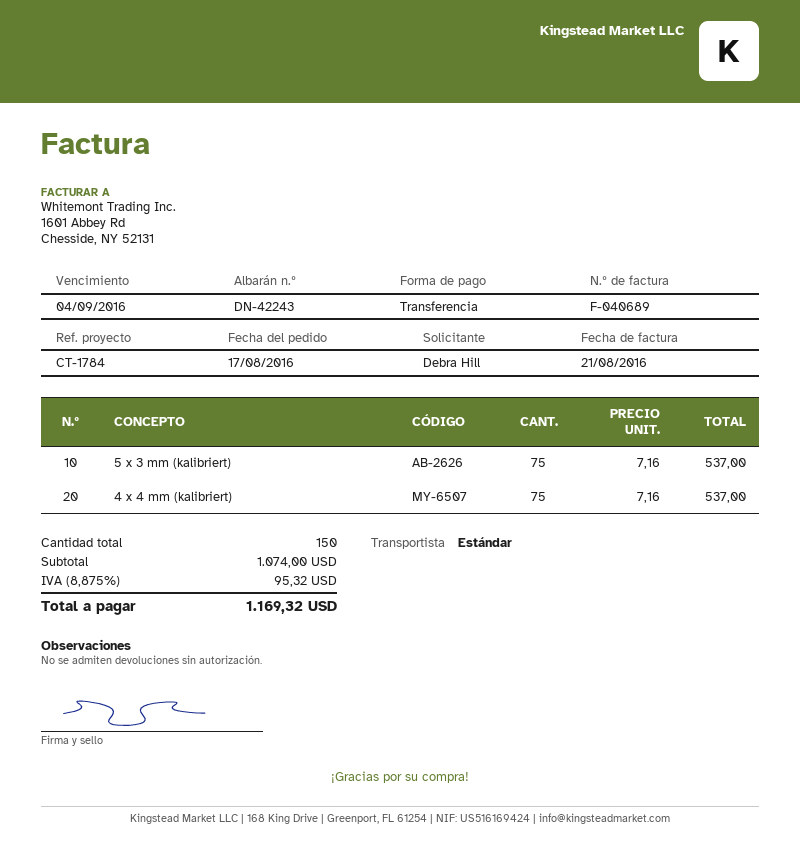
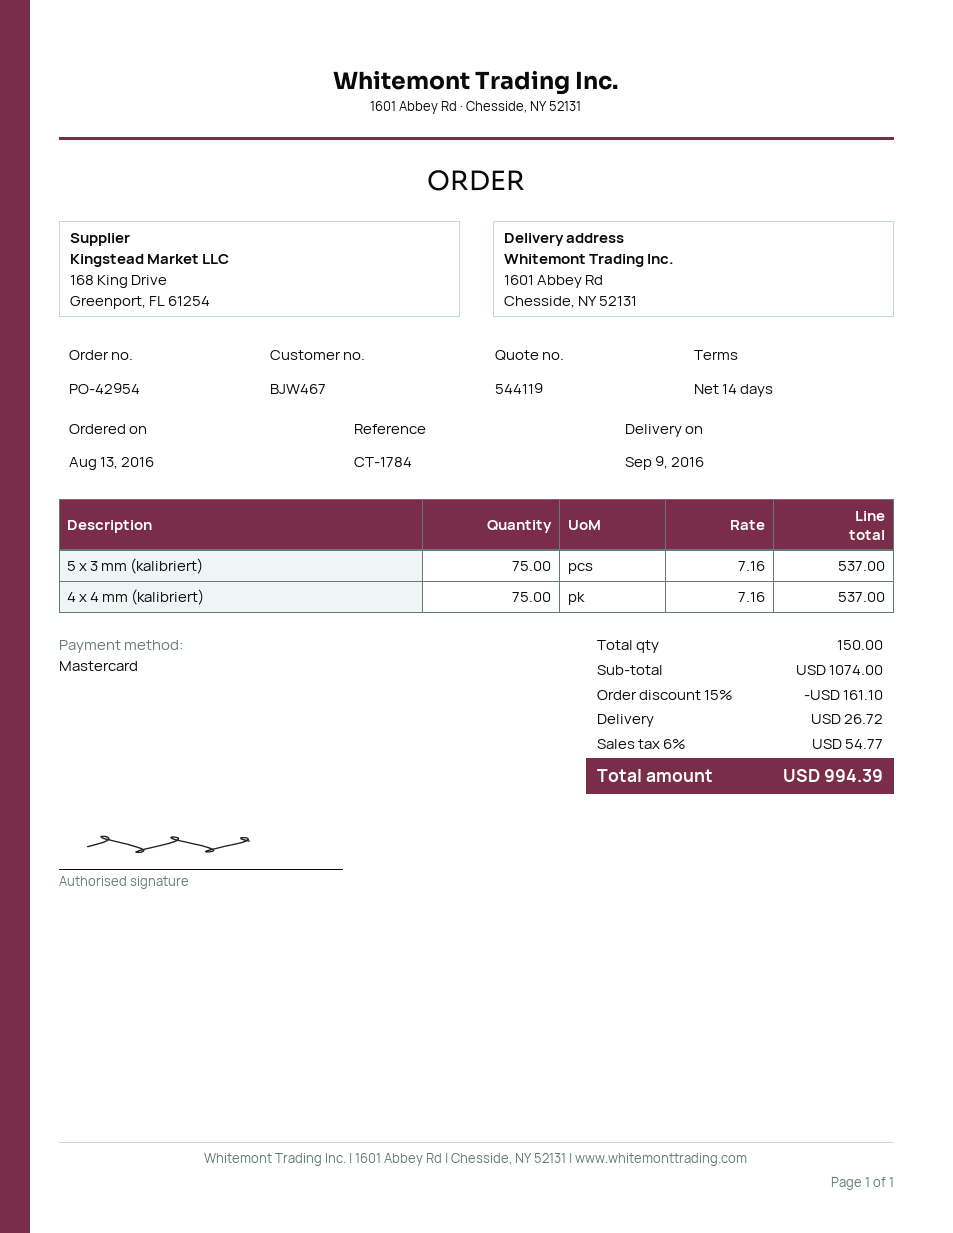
order date: 2016-08-17 -> 2016-08-13
payment method: bank transfer -> Mastercard
discount: none -> 15% = 161.10
shipping: none -> 26.72
tax: 8.875% = 95.32 -> 6% = 54.77
total: 1169.32 -> 994.39

